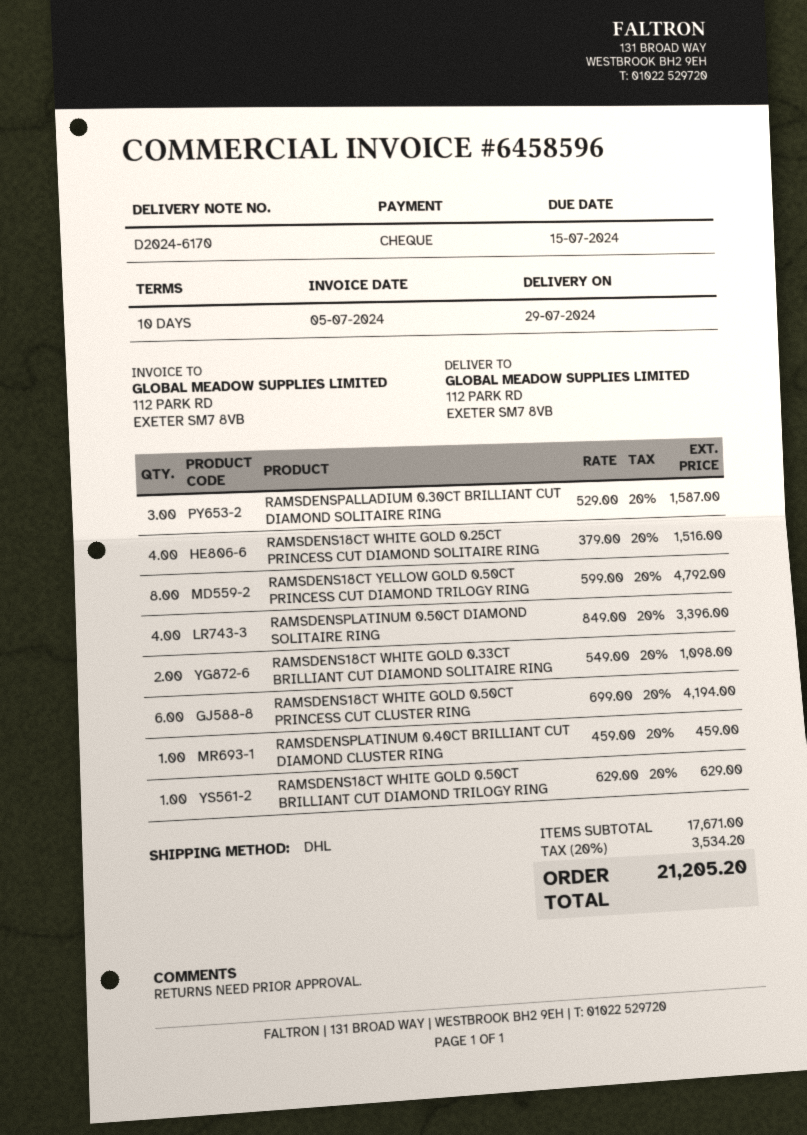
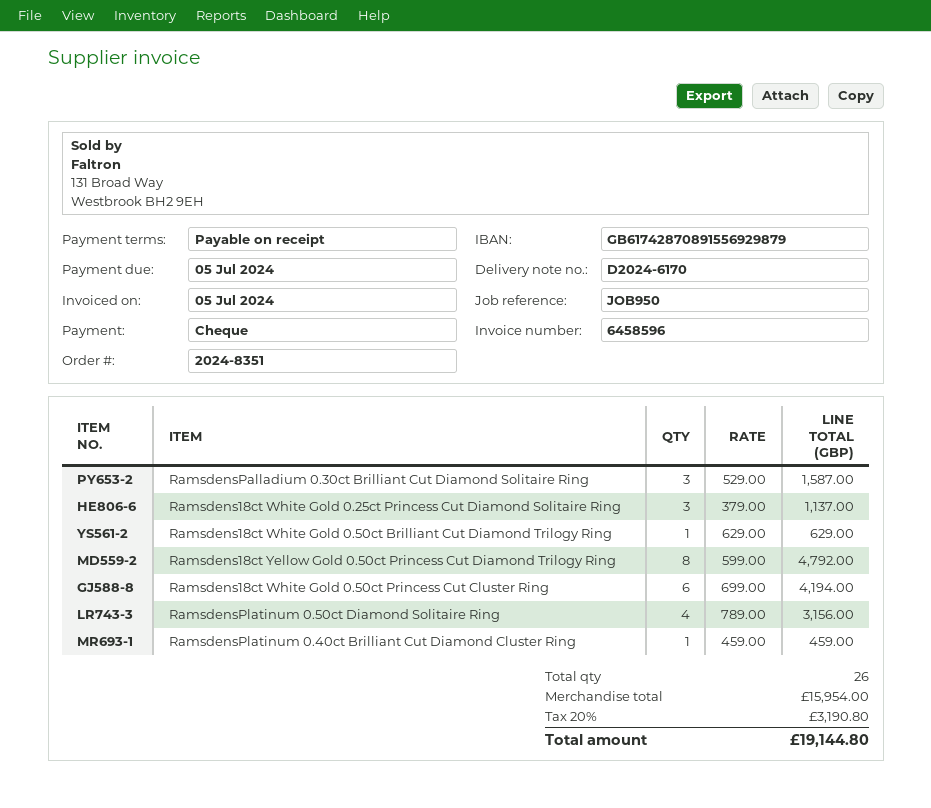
payment terms: 10 days -> on receipt
due date: 2024-07-15 -> 2024-07-05
RAMSDENS18CT WHITE GOLD 0.25CT PRINCESS CUT DIAMOND SOLITAIRE RING: 4 x 379.00 = 1516.00 -> 3 x 379.00 = 1137.00
RAMSDENSPLATINUM 0.50CT DIAMOND SOLITAIRE RING: 4 x 849.00 = 3396.00 -> 4 x 789.00 = 3156.00
RAMSDENS18CT WHITE GOLD 0.33CT BRILLIANT CUT DIAMOND SOLITAIRE RING: 2 x 549.00 = 1098.00 -> none
subtotal: 17671.00 -> 15954.00
tax: 20% = 3534.20 -> 20% = 3190.80
total: 21205.20 -> 19144.80

